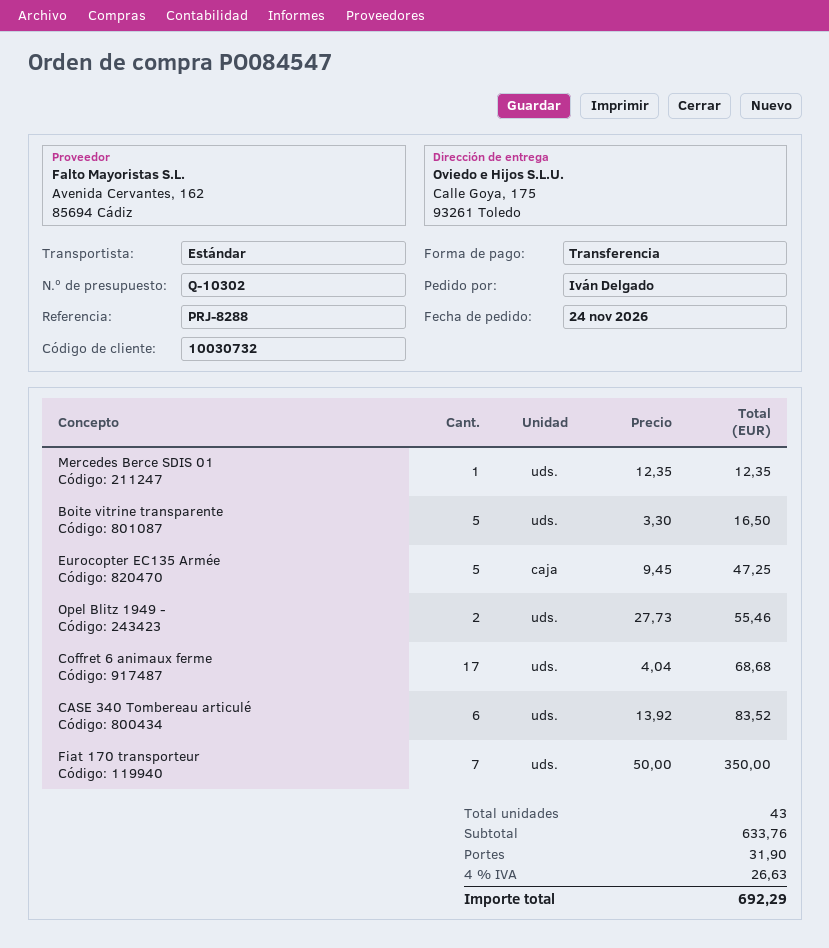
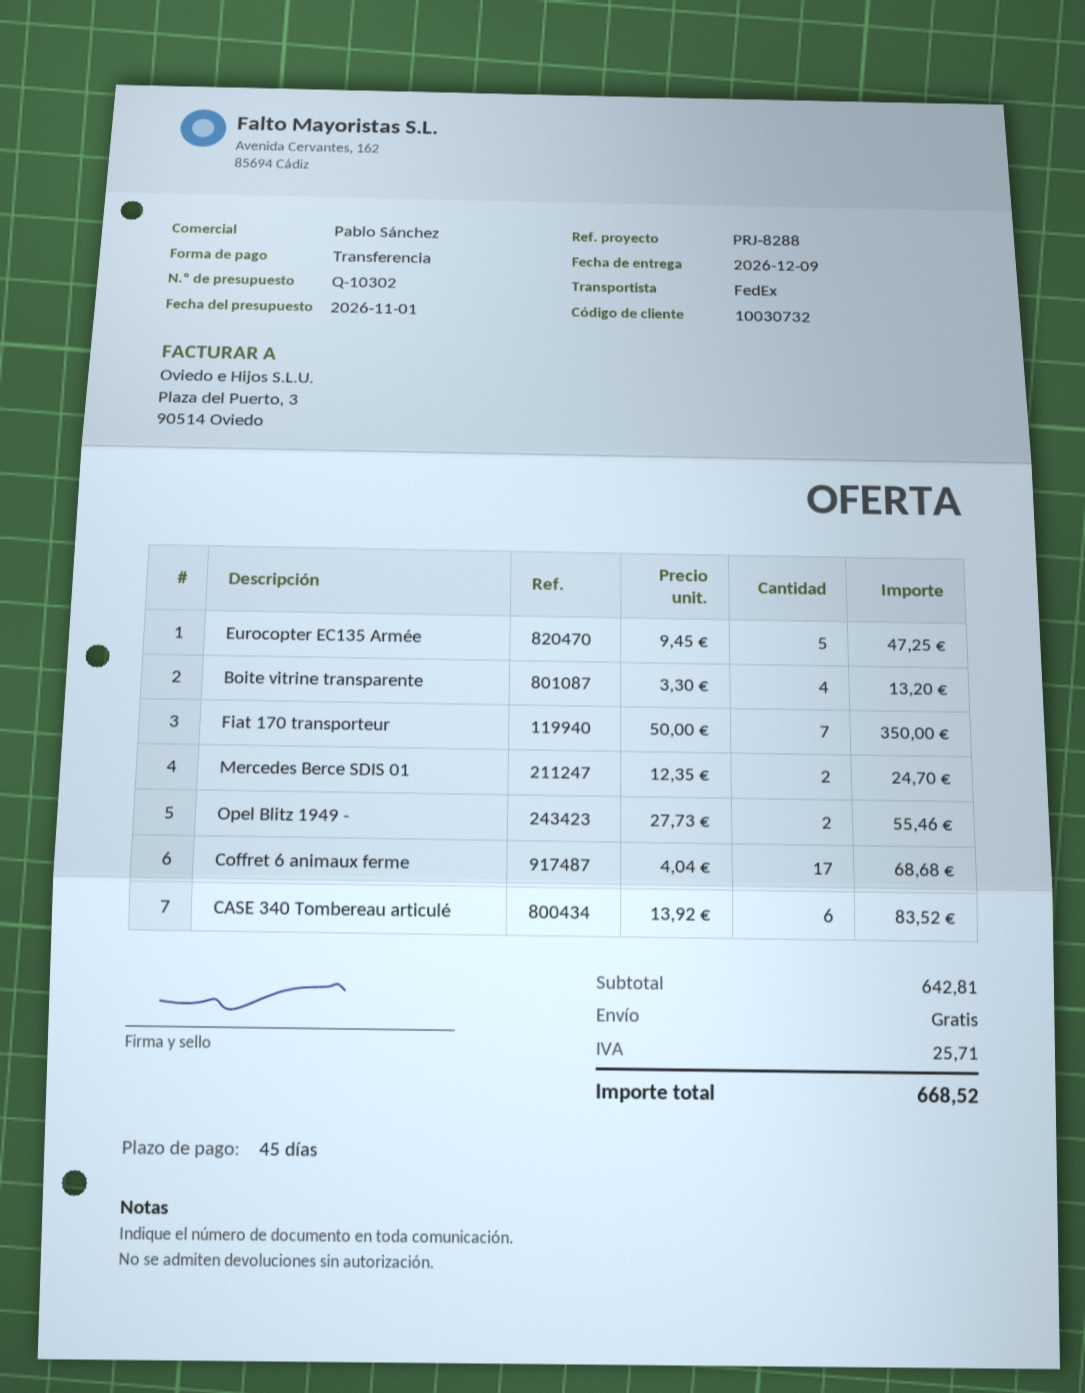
shipping method: standard -> FedEx
Mercedes Berce SDIS 01: 1 x 12.35 = 12.35 -> 2 x 12.35 = 24.70
Boite vitrine transparente: 5 x 3.30 = 16.50 -> 4 x 3.30 = 13.20
subtotal: 633.76 -> 642.81
shipping: 31.90 -> 0.00
tax: 26.63 -> 25.71
total: 692.29 -> 668.52

